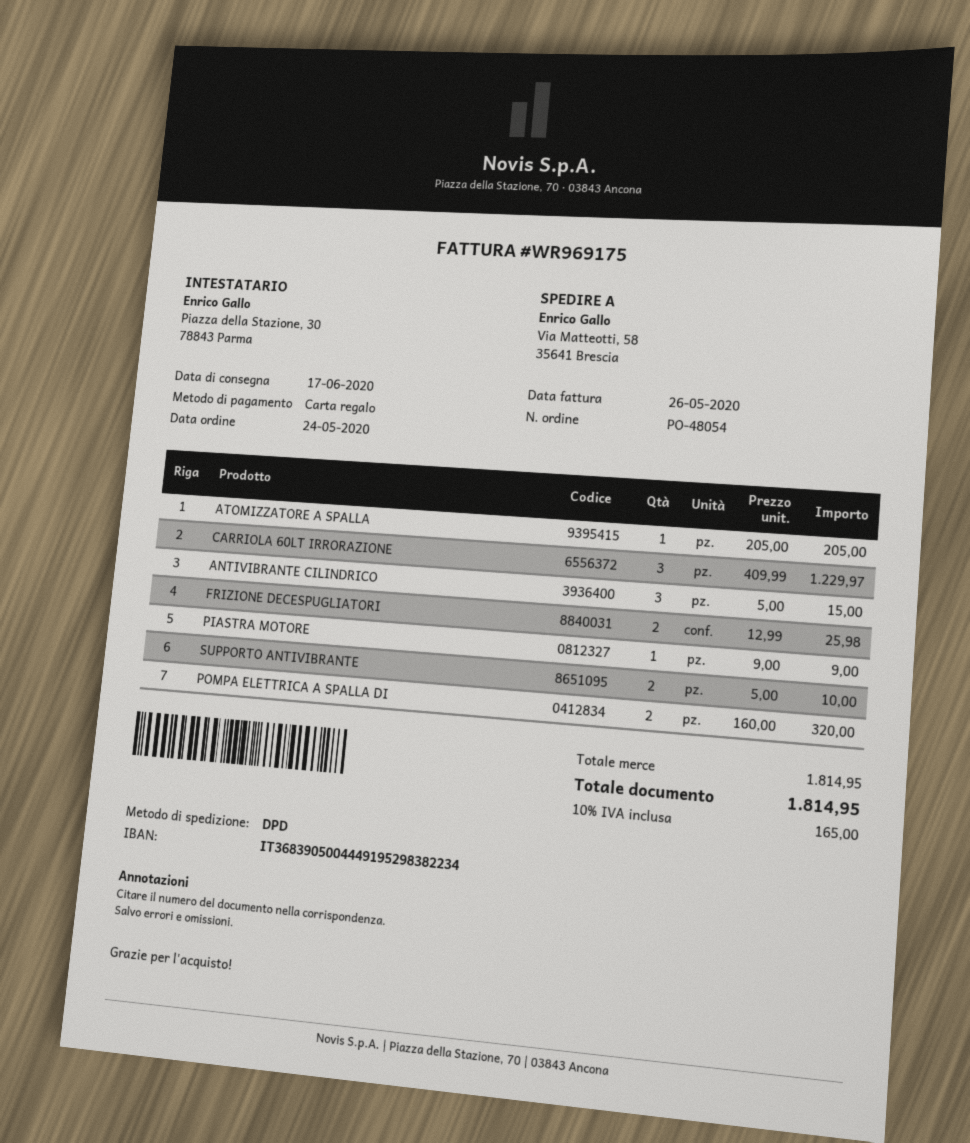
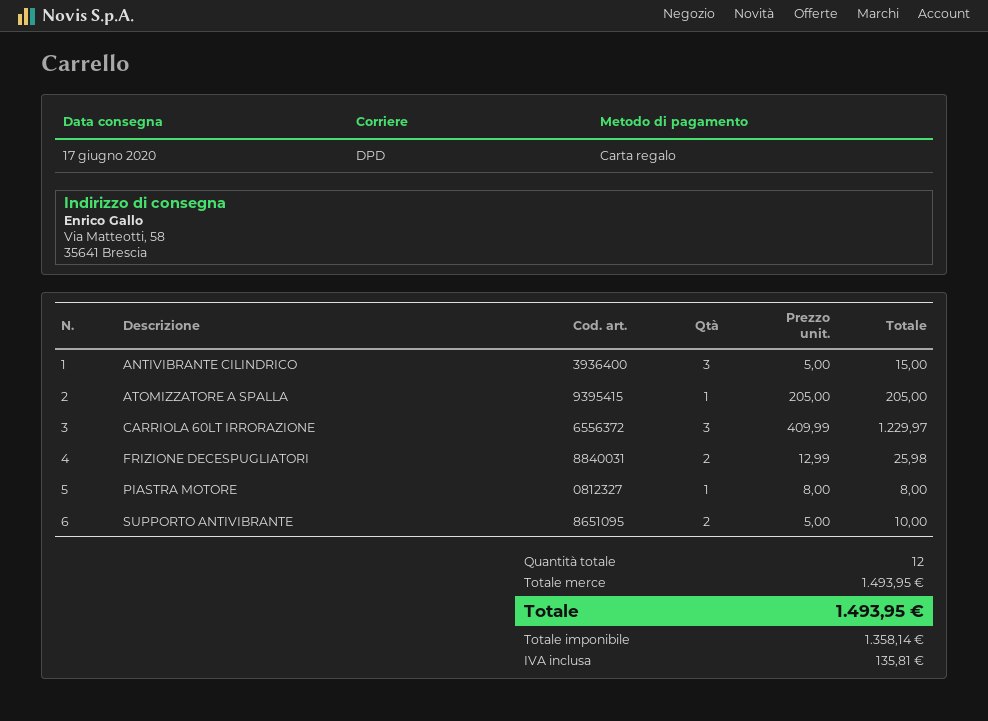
PIASTRA MOTORE: 1 x 9.00 = 9.00 -> 1 x 8.00 = 8.00
POMPA ELETTRICA A SPALLA DI: 2 x 160.00 = 320.00 -> none
subtotal: 1814.95 -> 1493.95
tax: 165.00 -> 135.81
total: 1814.95 -> 1493.95

